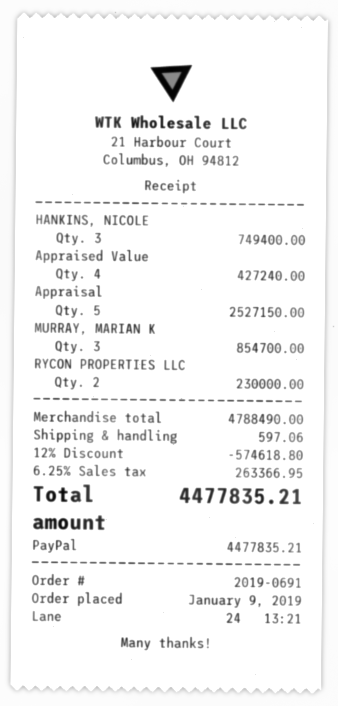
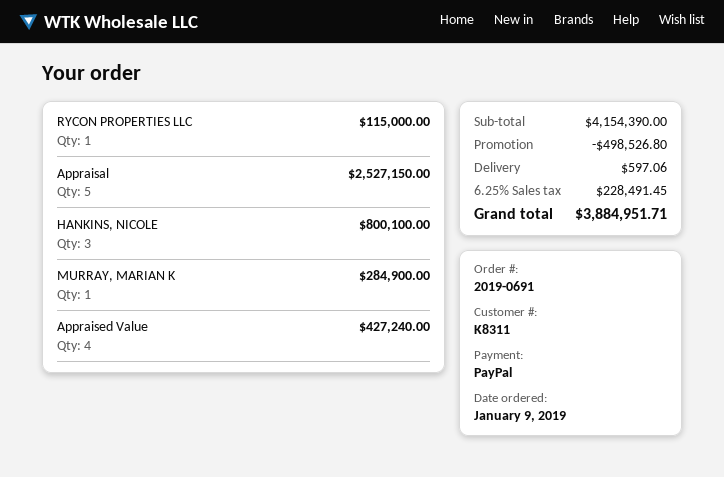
HANKINS, NICOLE: 3 for 749400.00 -> 3 for 800100.00
MURRAY, MARIAN K: 3 for 854700.00 -> 1 for 284900.00
RYCON PROPERTIES LLC: 2 for 230000.00 -> 1 for 115000.00
subtotal: 4788490.00 -> 4154390.00
discount: 574618.80 -> 498526.80
tax: 6.25% = 263366.95 -> 6.25% = 228491.45
total: 4477835.21 -> 3884951.71

